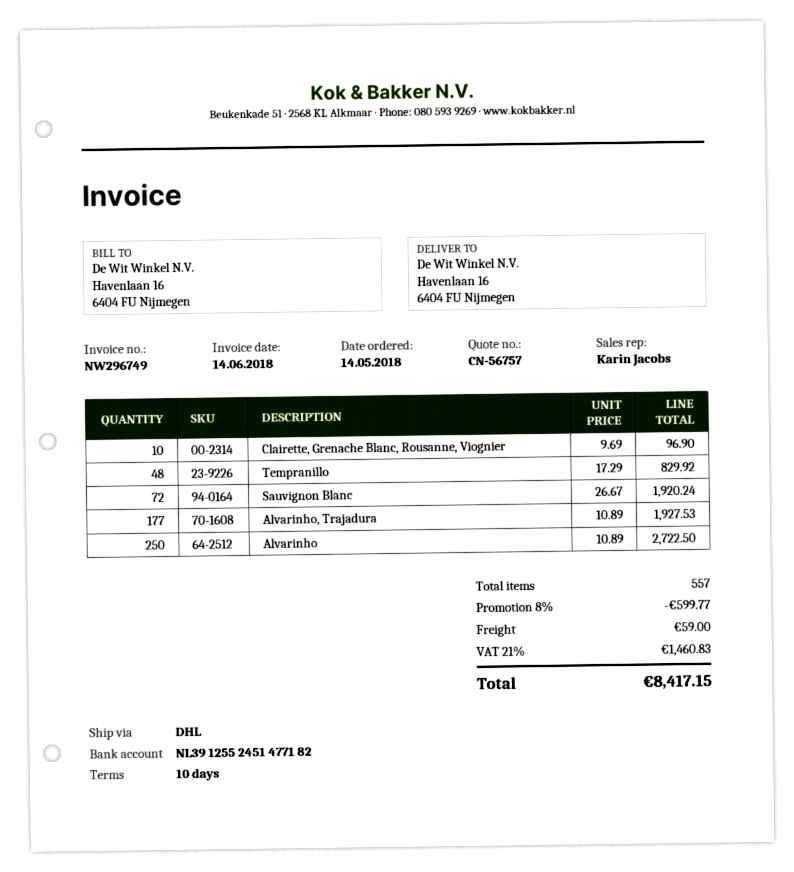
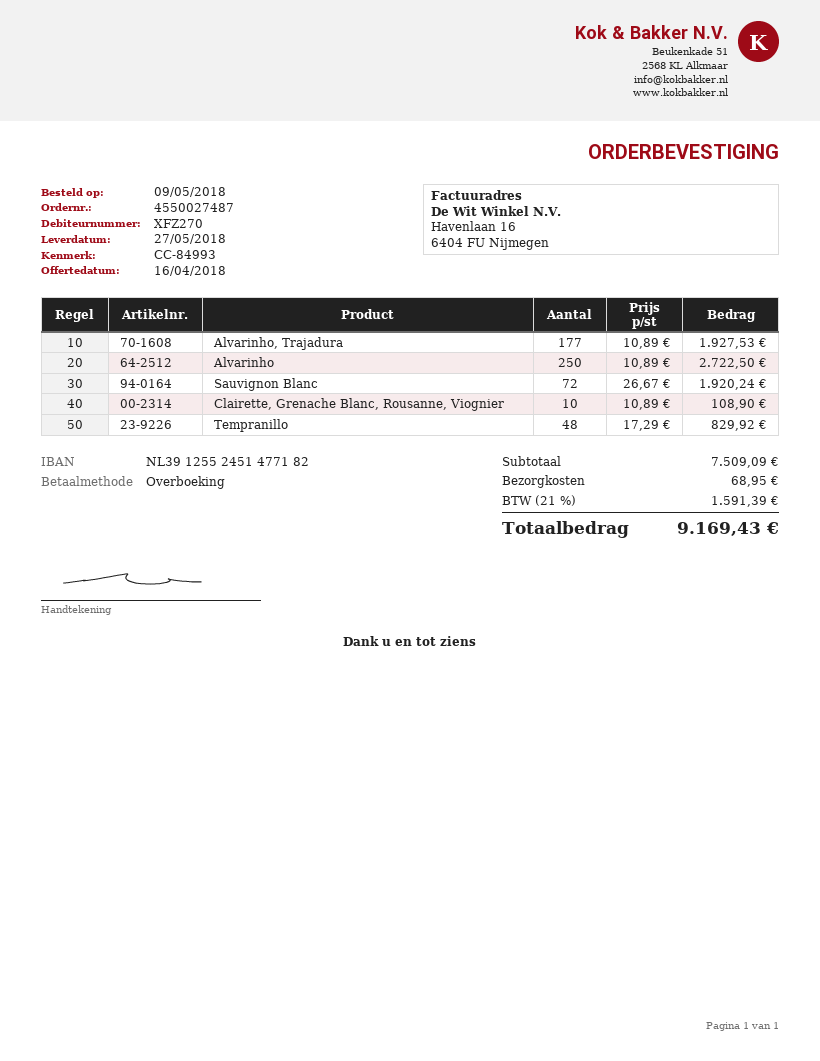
order date: 2018-05-14 -> 2018-05-09
Clairette, Grenache Blanc, Rousanne, Viognier: 10 x 9.69 = 96.90 -> 10 x 10.89 = 108.90
discount: 8% = 599.77 -> none
shipping: 59.00 -> 68.95
tax: 21% = 1460.83 -> 21% = 1591.39
total: 8417.15 -> 9169.43

